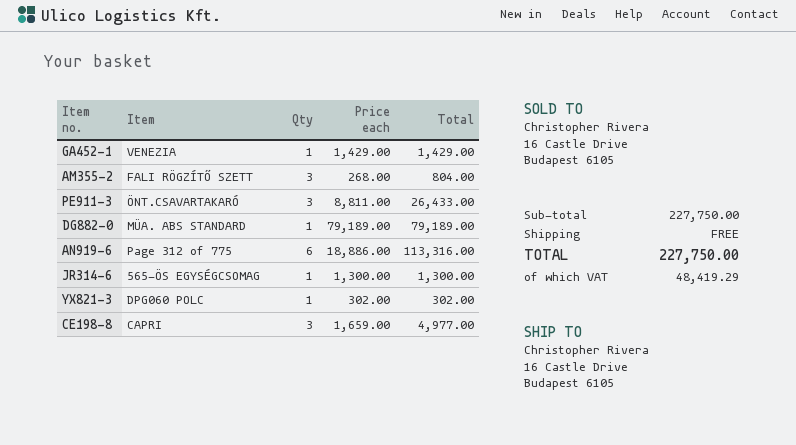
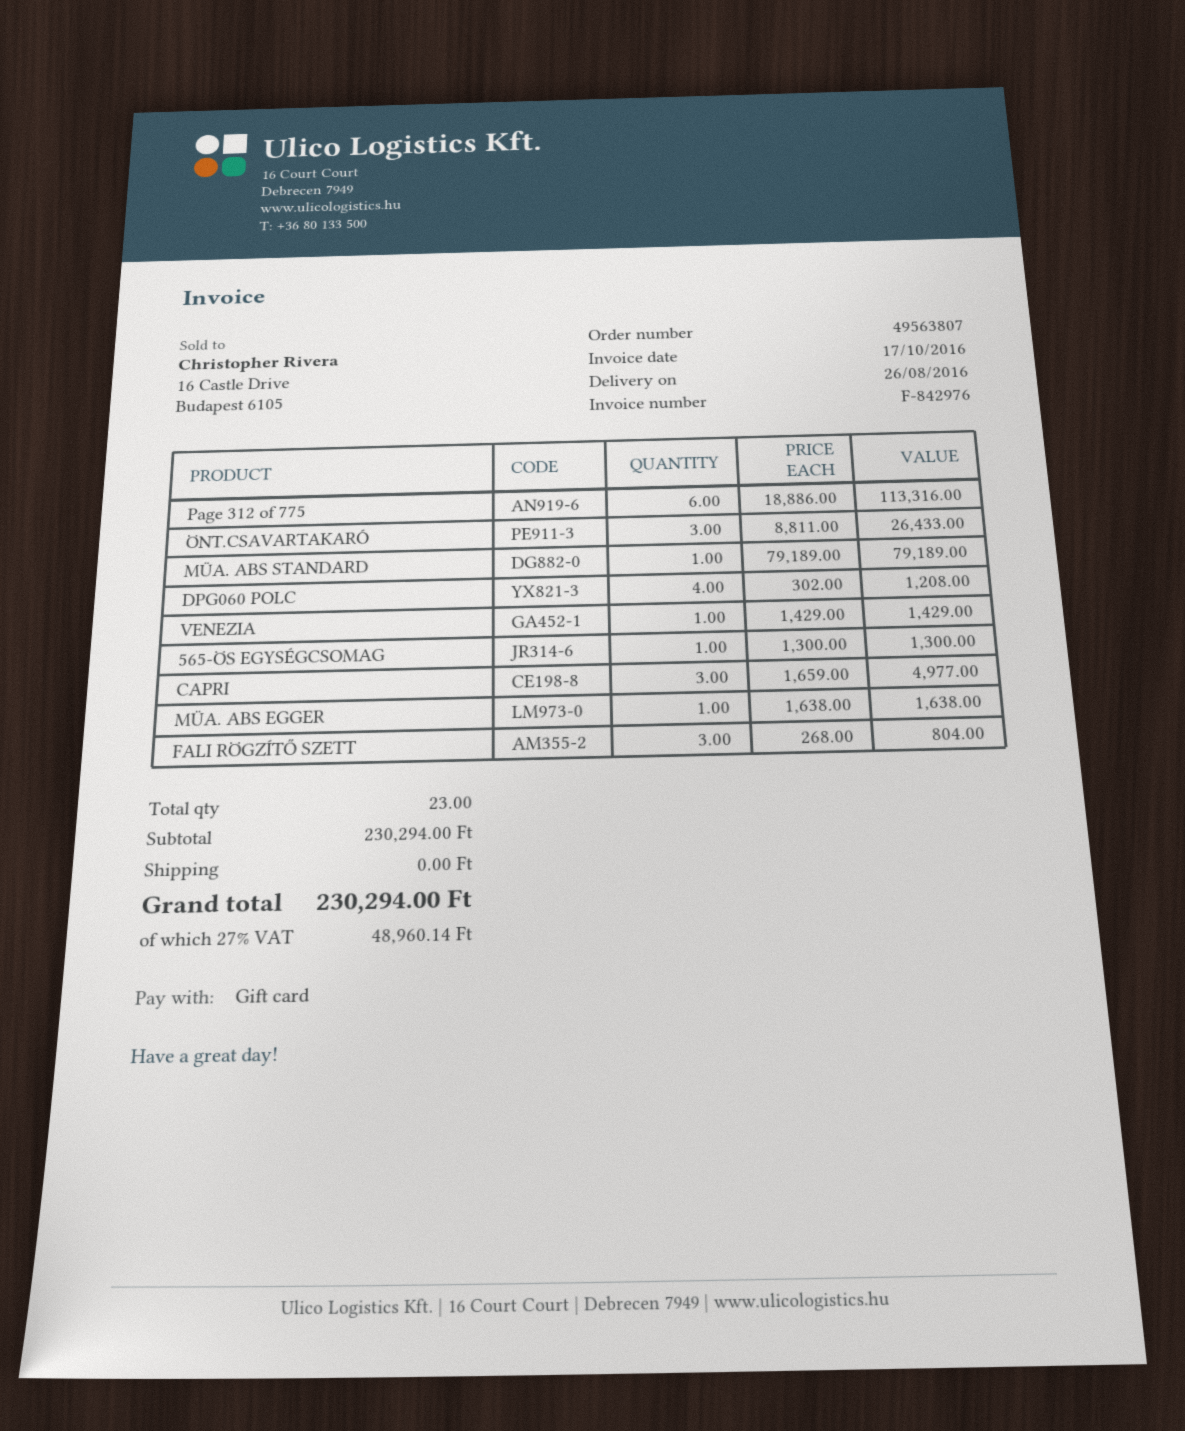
DPG060 POLC: 1 x 302.00 = 302.00 -> 4 x 302.00 = 1208.00
MÜA. ABS EGGER: none -> 1 x 1638.00 = 1638.00
subtotal: 227750.00 -> 230294.00
tax: 48419.29 -> 48960.14
total: 227750.00 -> 230294.00

